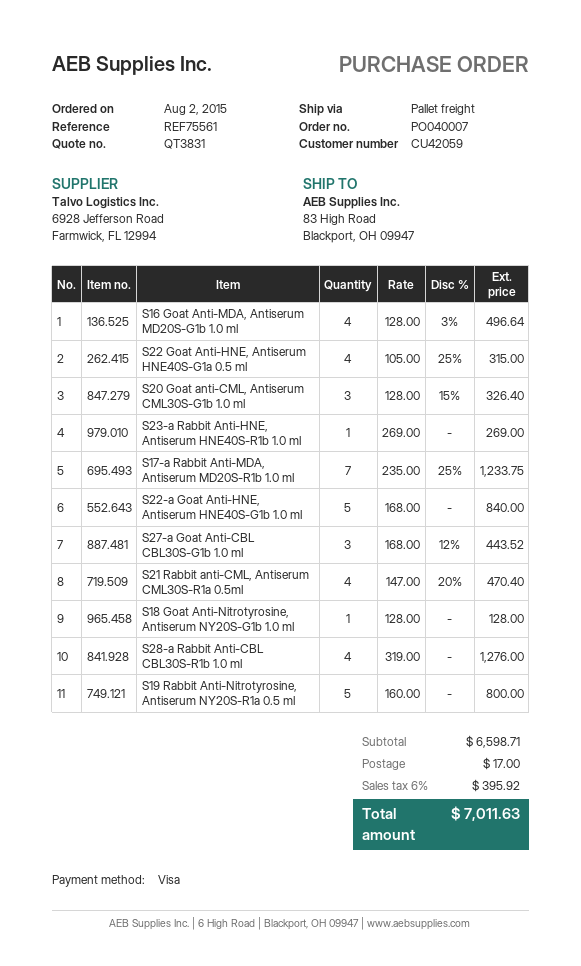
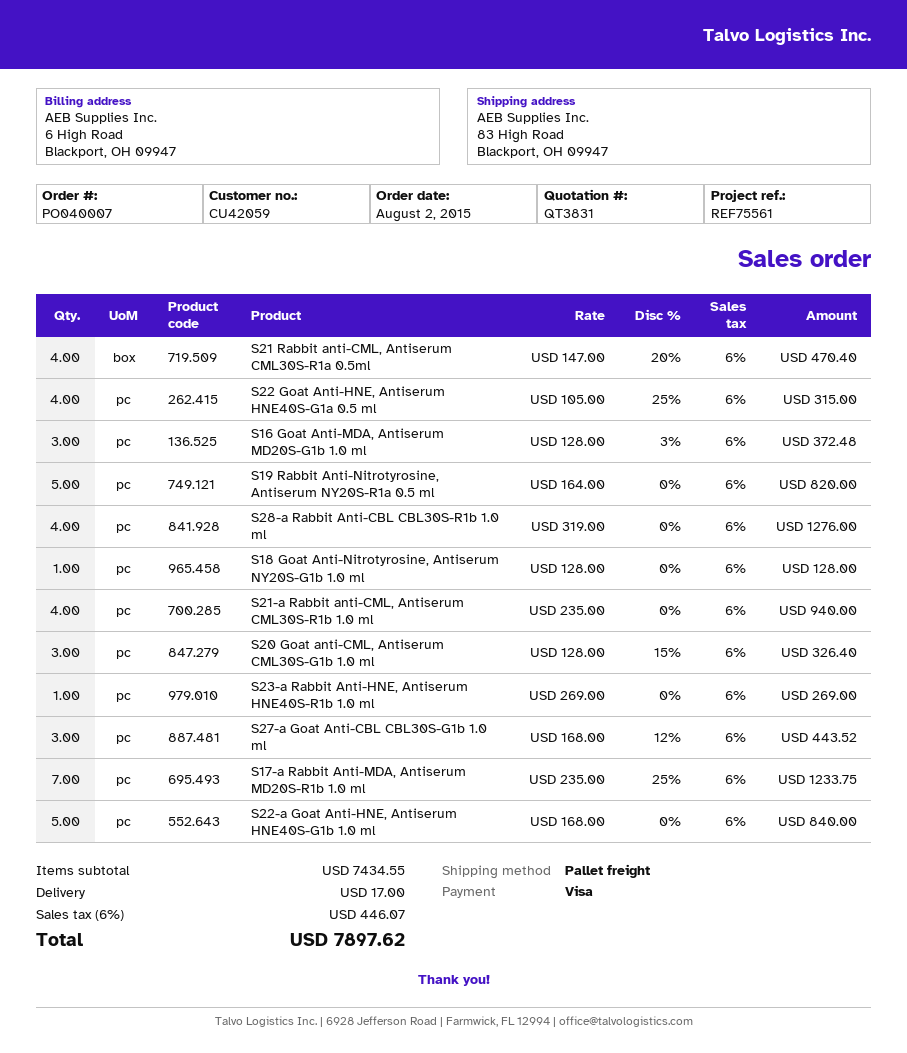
S16 Goat Anti-MDA, Antiserum MD20S-G1b 1.0 ml: 4 x 128.00 - 3% = 496.64 -> 3 x 128.00 - 3% = 372.48
S19 Rabbit Anti-Nitrotyrosine, Antiserum NY20S-R1a 0.5 ml: 5 x 160.00 = 800.00 -> 5 x 164.00 = 820.00
S21-a Rabbit anti-CML, Antiserum CML30S-R1b 1.0 ml: none -> 4 x 235.00 = 940.00
subtotal: 6598.71 -> 7434.55
tax: 6% = 395.92 -> 6% = 446.07
total: 7011.63 -> 7897.62

